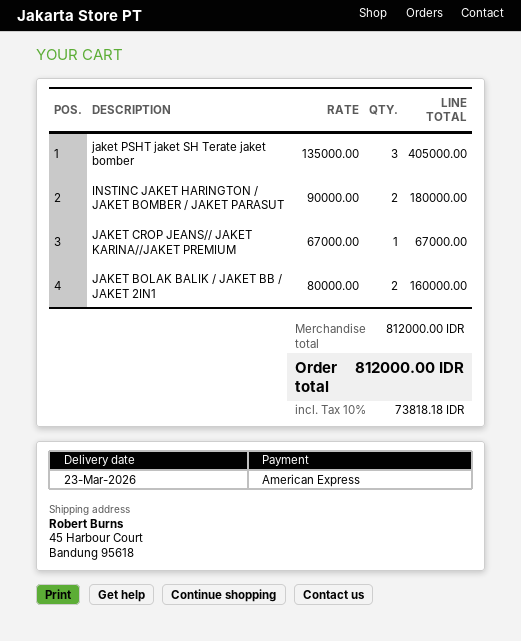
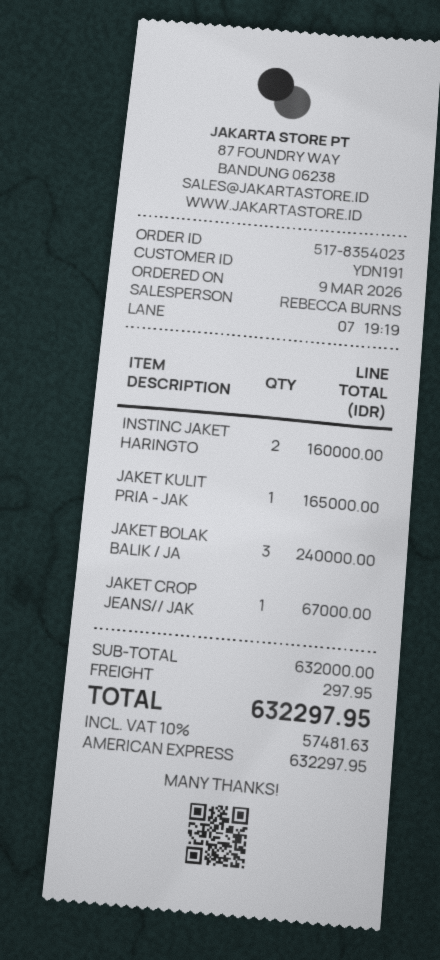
jaket PSHT jaket SH Terate jaket bomber: 3 for 405000.00 -> none
INSTINC JAKET HARINGTON / JAKET BOMBER / JAKET PARASUT: 2 for 180000.00 -> 2 for 160000.00
JAKET BOLAK BALIK / JAKET BB / JAKET 2IN1: 2 for 160000.00 -> 3 for 240000.00
JAKET KULIT PRIA - JAK: none -> 1 for 165000.00
subtotal: 812000.00 -> 632000.00
shipping: none -> 297.95
tax: 10% = 73818.18 -> 10% = 57481.63
total: 812000.00 -> 632297.95

